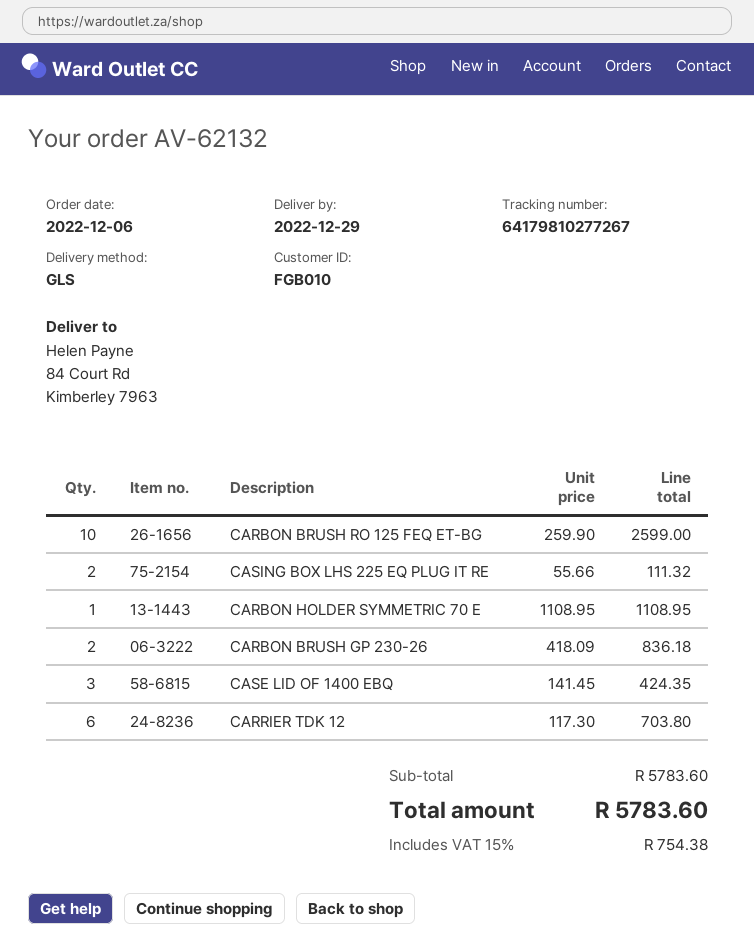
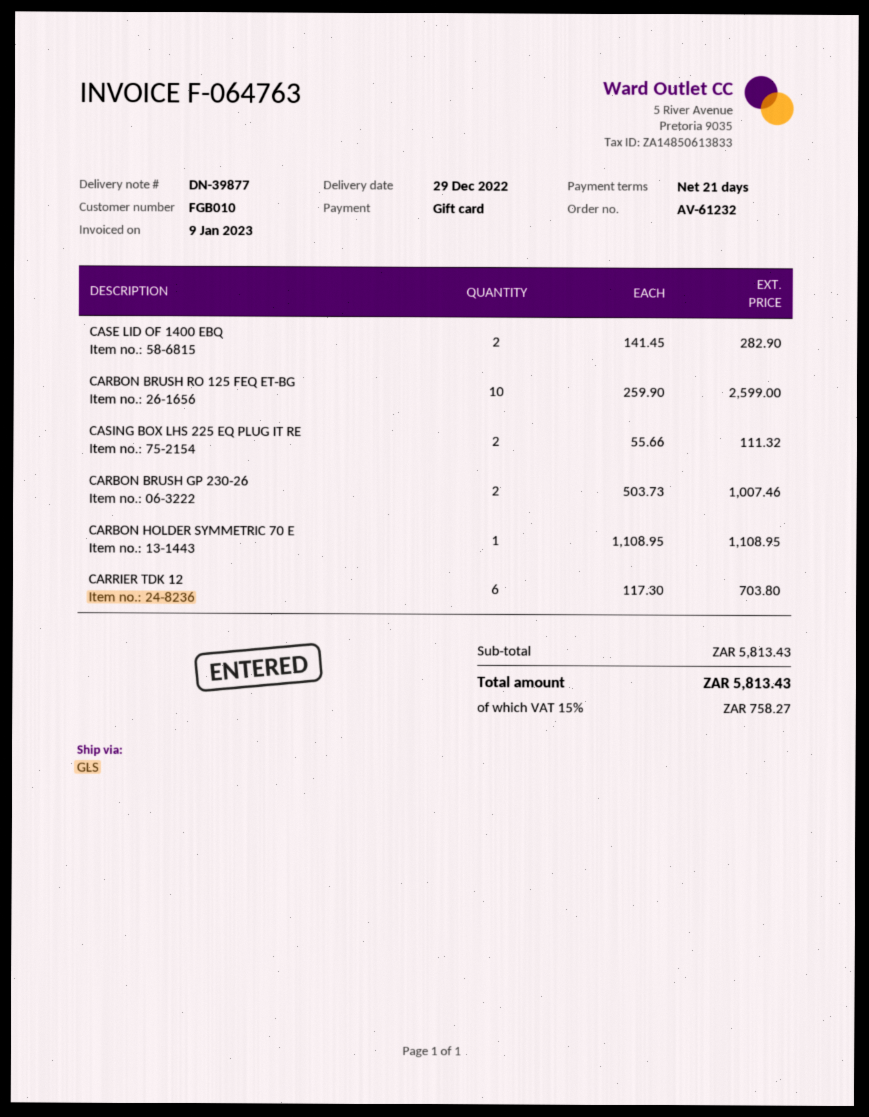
order number: AV-62132 -> AV-61232
CARBON BRUSH GP 230-26: 2 x 418.09 = 836.18 -> 2 x 503.73 = 1007.46
CASE LID OF 1400 EBQ: 3 x 141.45 = 424.35 -> 2 x 141.45 = 282.90
subtotal: 5783.60 -> 5813.43
tax: 15% = 754.38 -> 15% = 758.27
total: 5783.60 -> 5813.43

